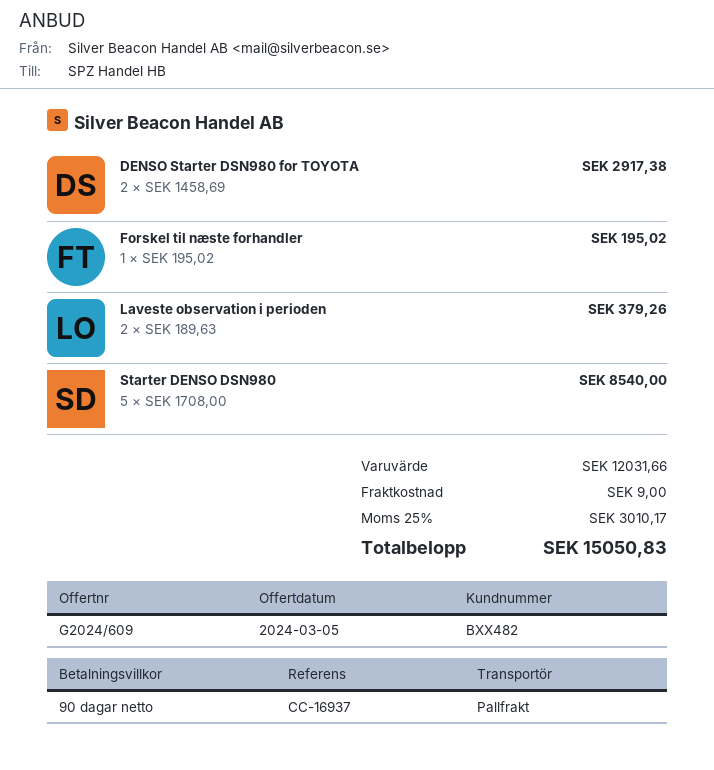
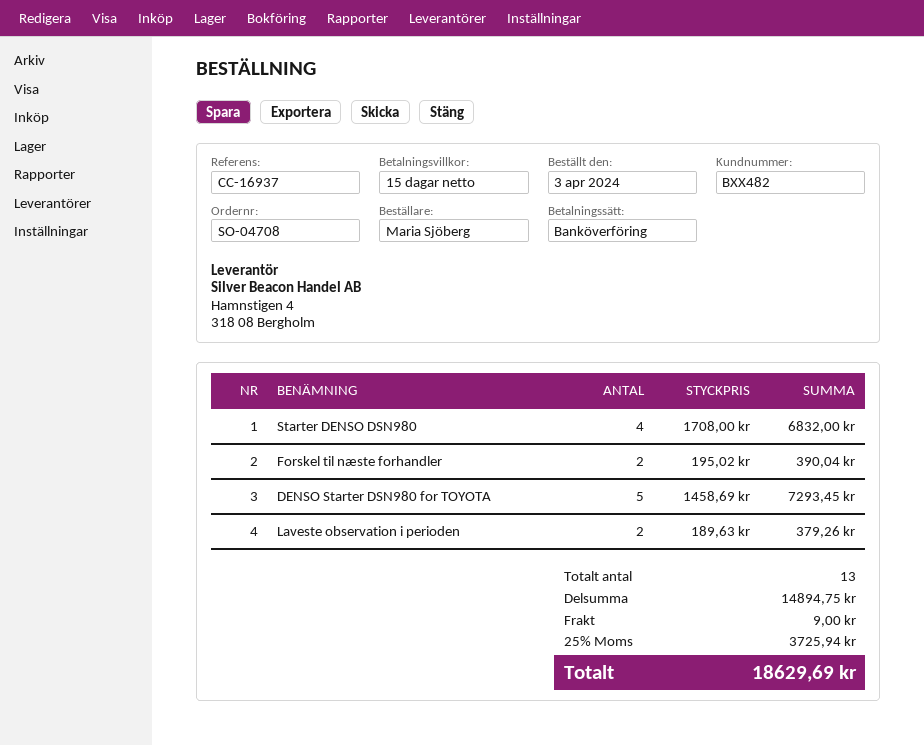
payment terms: 90 days -> 15 days
DENSO Starter DSN980 for TOYOTA: 2 x 1458.69 = 2917.38 -> 5 x 1458.69 = 7293.45
Forskel til næste forhandler: 1 x 195.02 = 195.02 -> 2 x 195.02 = 390.04
Starter DENSO DSN980: 5 x 1708.00 = 8540.00 -> 4 x 1708.00 = 6832.00
subtotal: 12031.66 -> 14894.75
tax: 25% = 3010.17 -> 25% = 3725.94
total: 15050.83 -> 18629.69

